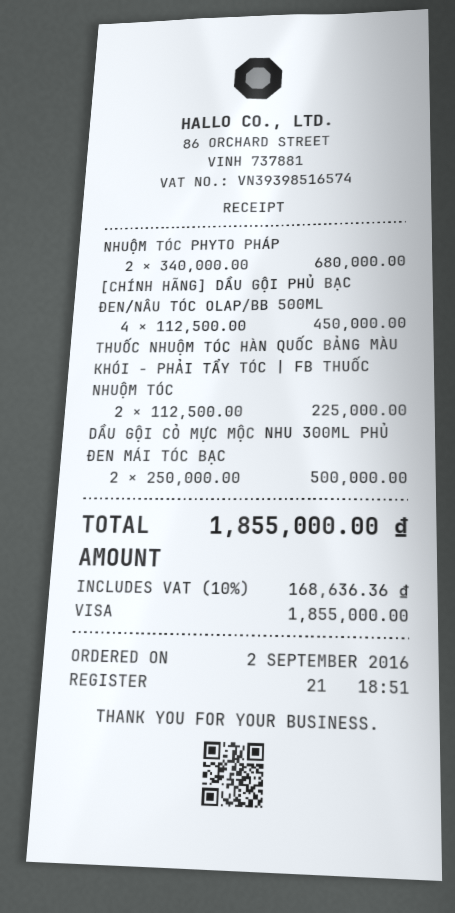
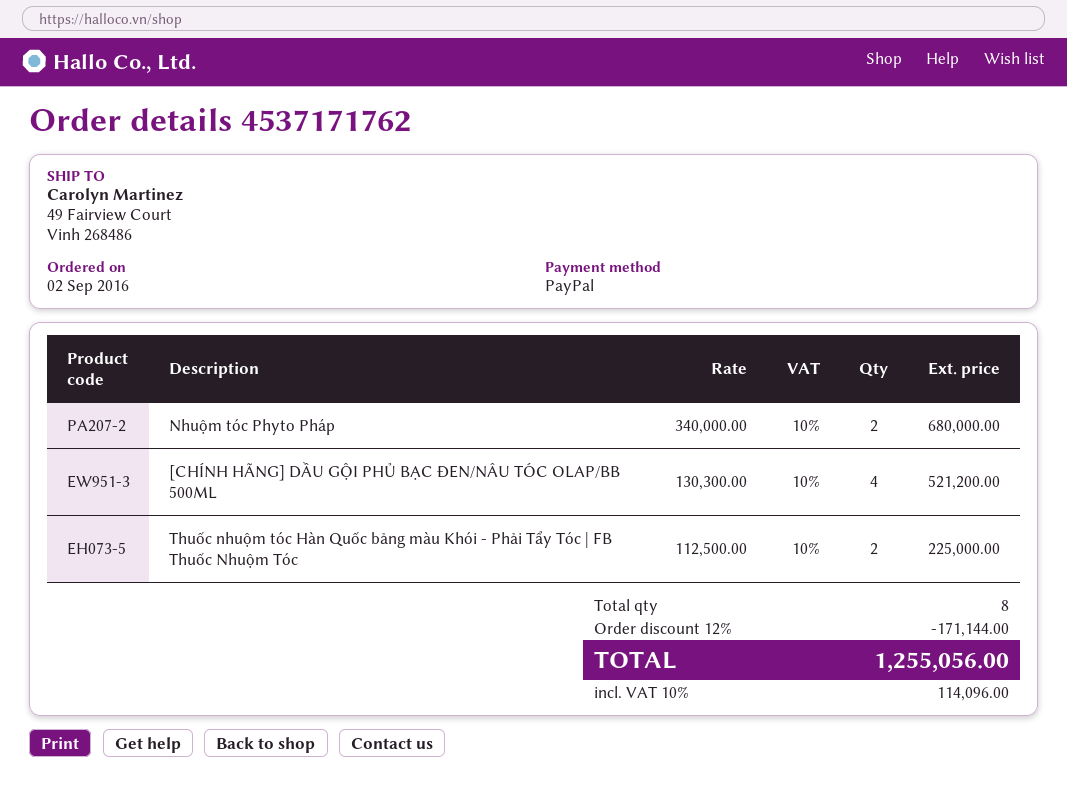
payment method: Visa -> PayPal
[CHÍNH HÃNG] DẦU GỘI PHỦ BẠC ĐEN/NÂU TÓC OLAP/BB 500ML: 4 x 112500.00 = 450000.00 -> 4 x 130300.00 = 521200.00
DẦU GỘI CỎ MỰC MỘC NHU 300ML PHỦ ĐEN MÁI TÓC BẠC: 2 x 250000.00 = 500000.00 -> none
discount: none -> 12% = 171144.00
tax: 10% = 168636.36 -> 10% = 114096.00
total: 1855000.00 -> 1255056.00

